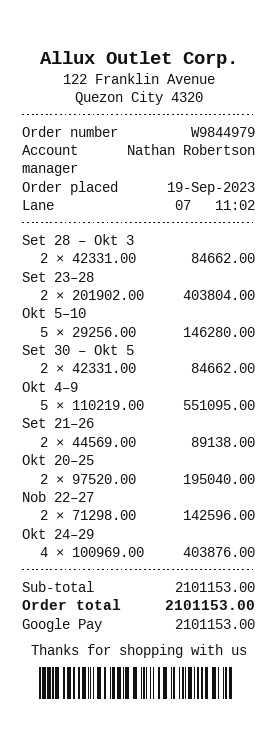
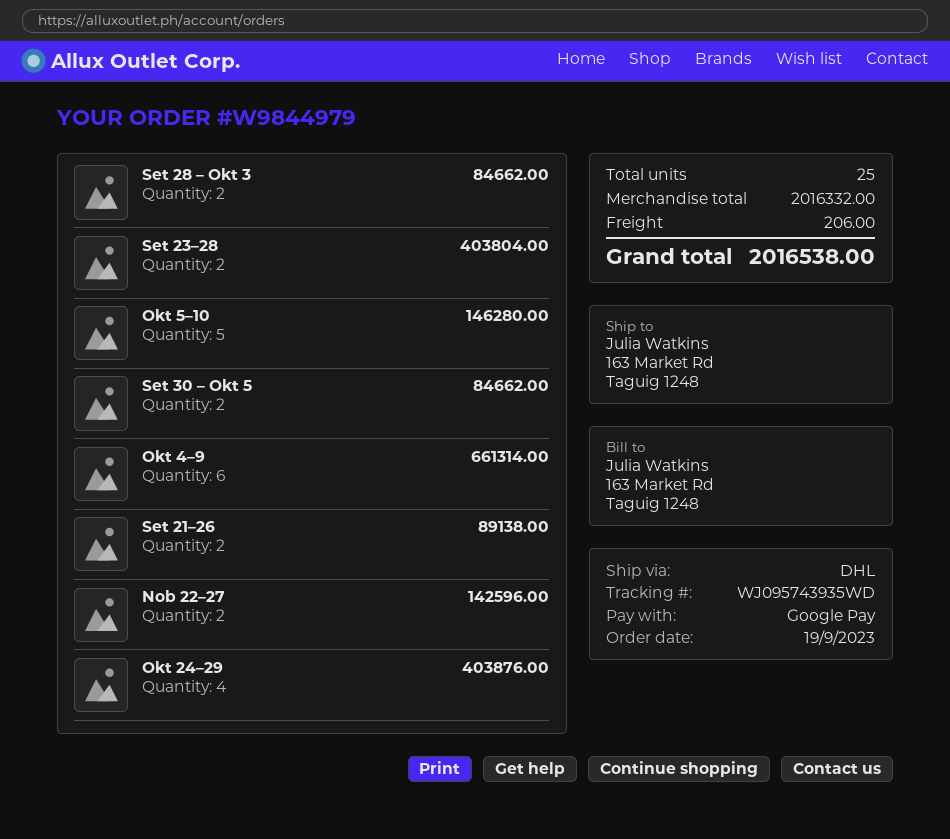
Okt 4–9: 5 for 551095.00 -> 6 for 661314.00
Okt 20–25: 2 for 195040.00 -> none
subtotal: 2101153.00 -> 2016332.00
shipping: none -> 206.00
total: 2101153.00 -> 2016538.00

